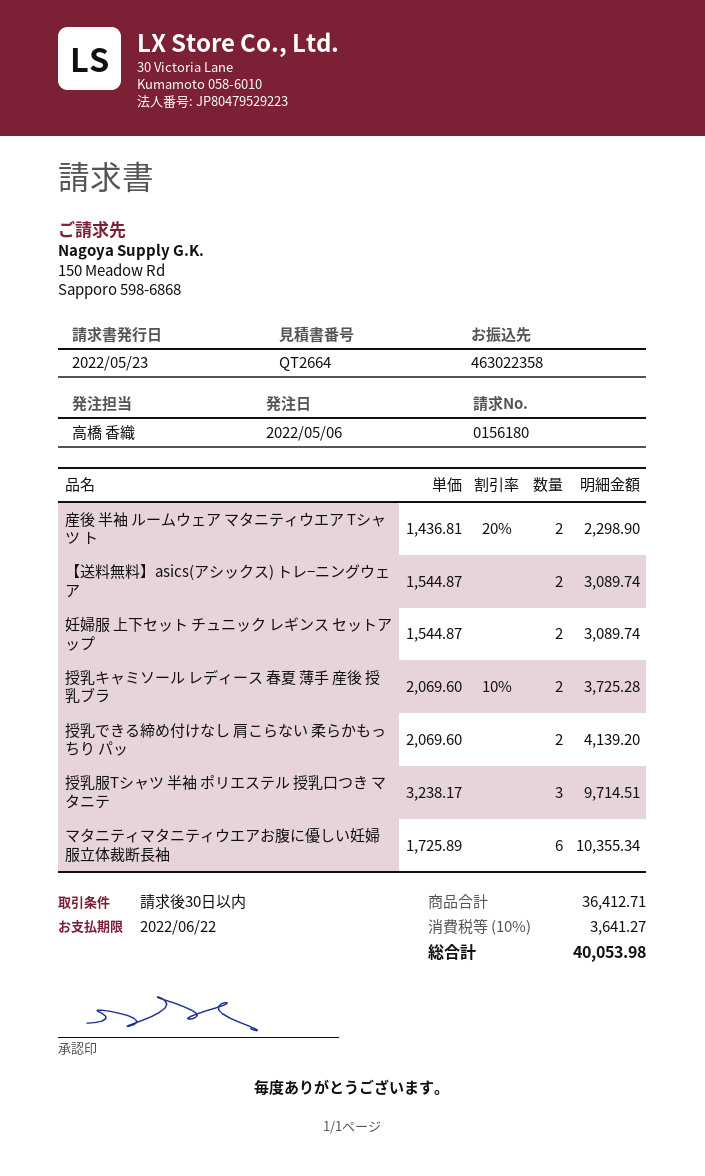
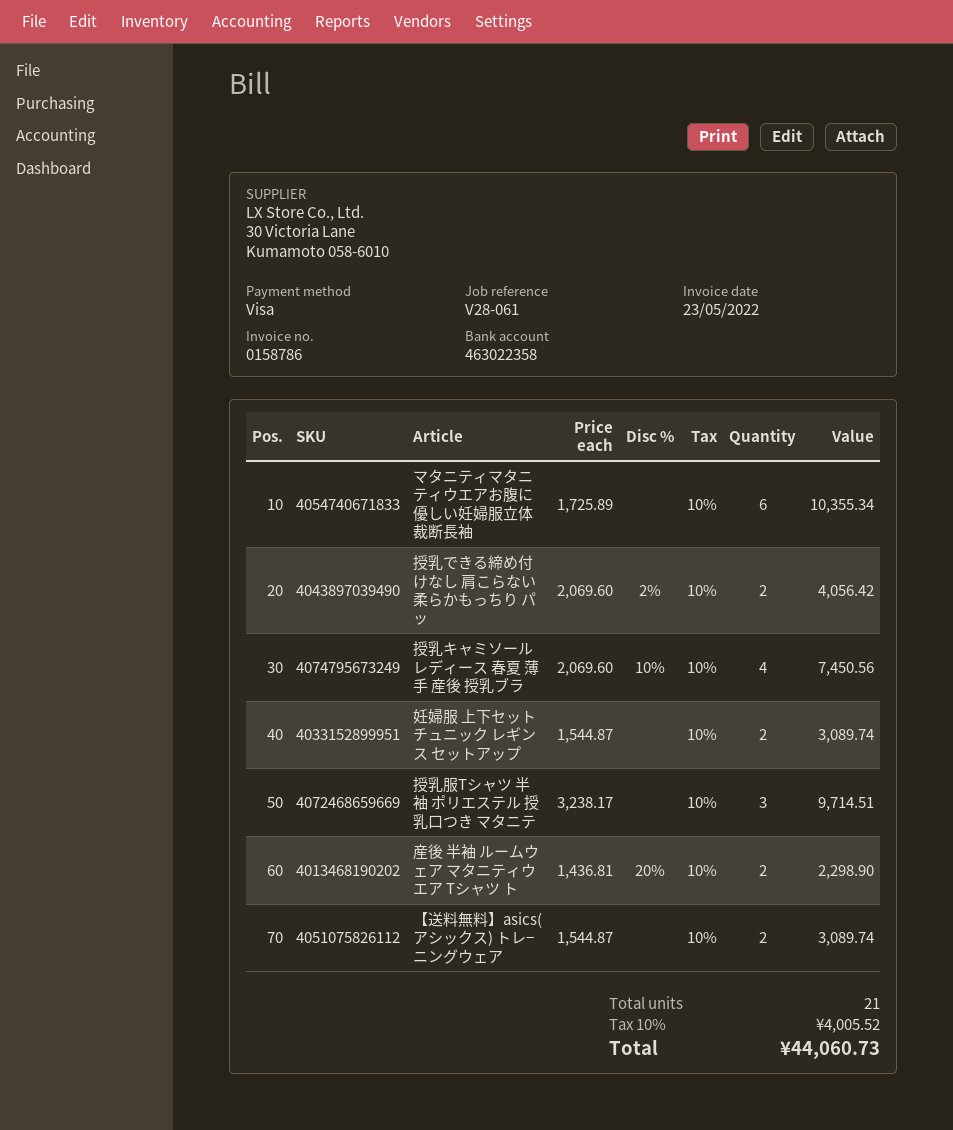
invoice number: 0156180 -> 0158786
授乳キャミソール レディース 春夏 薄手 産後 授乳ブラ: 2 x 2069.60 - 10% = 3725.28 -> 4 x 2069.60 - 10% = 7450.56
授乳できる締め付けなし 肩こらない 柔らかもっちり パッ: 2 x 2069.60 = 4139.20 -> 2 x 2069.60 - 2% = 4056.42
tax: 10% = 3641.27 -> 10% = 4005.52
total: 40053.98 -> 44060.73

